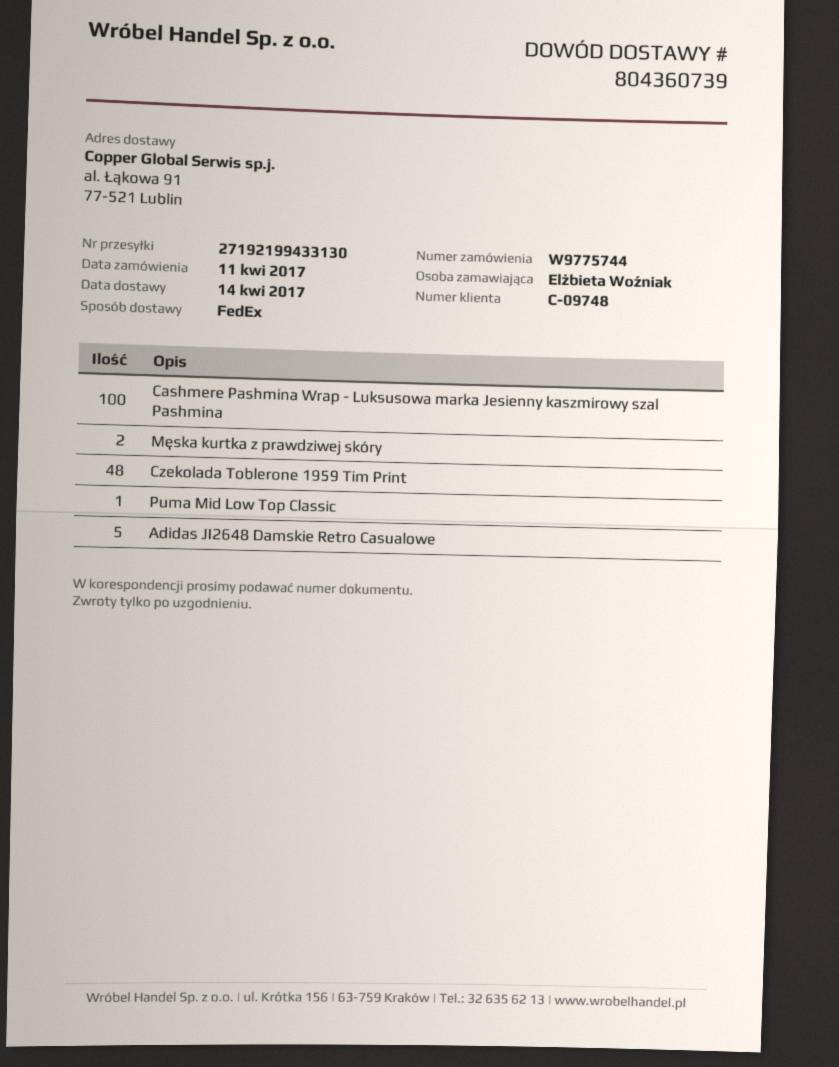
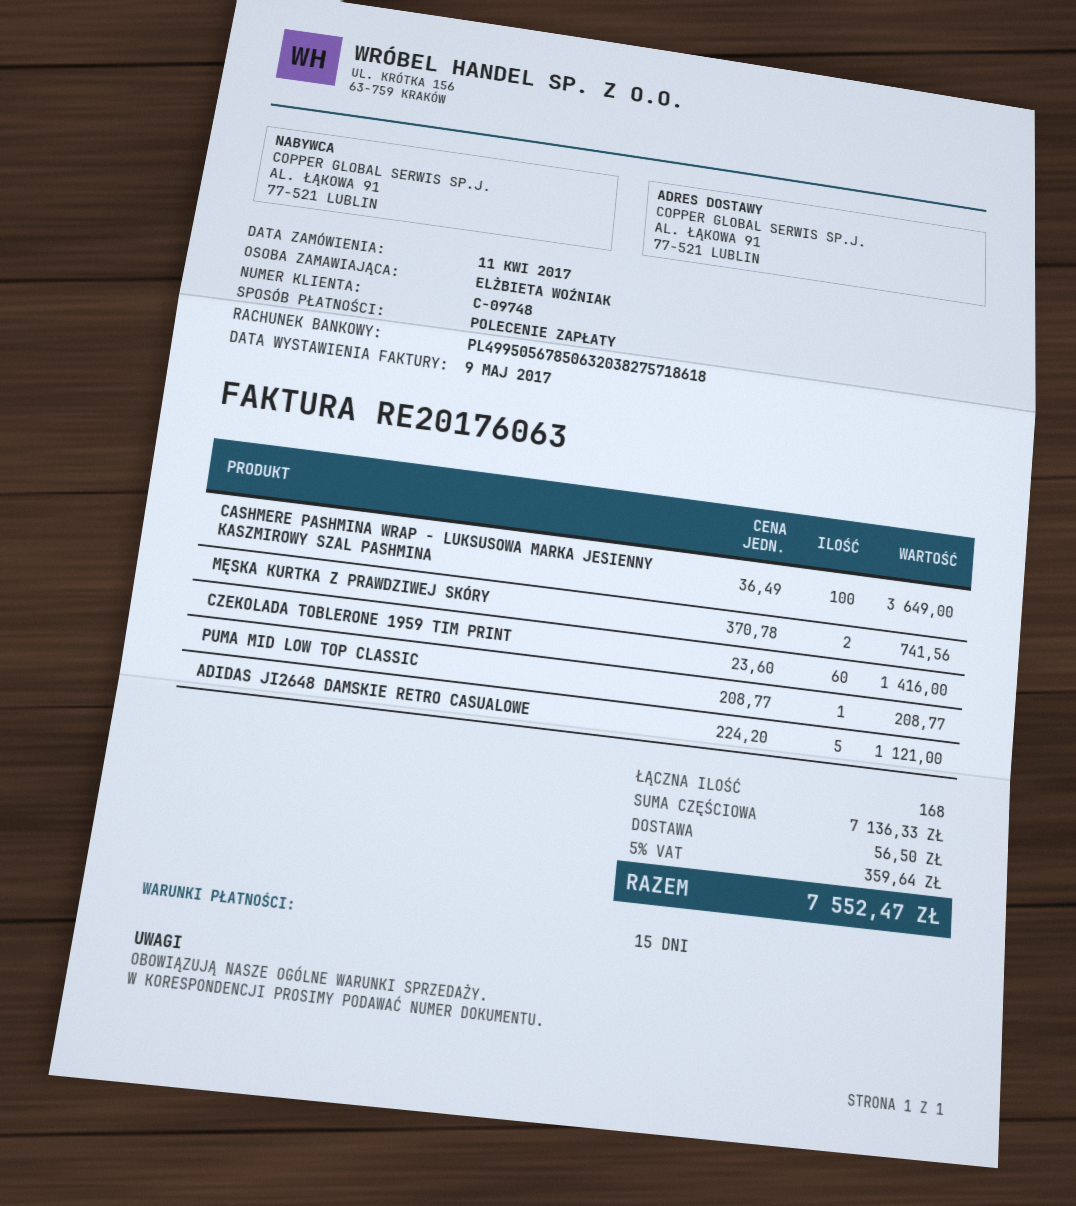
Czekolada Toblerone 1959 Tim Print: 48 -> 60

